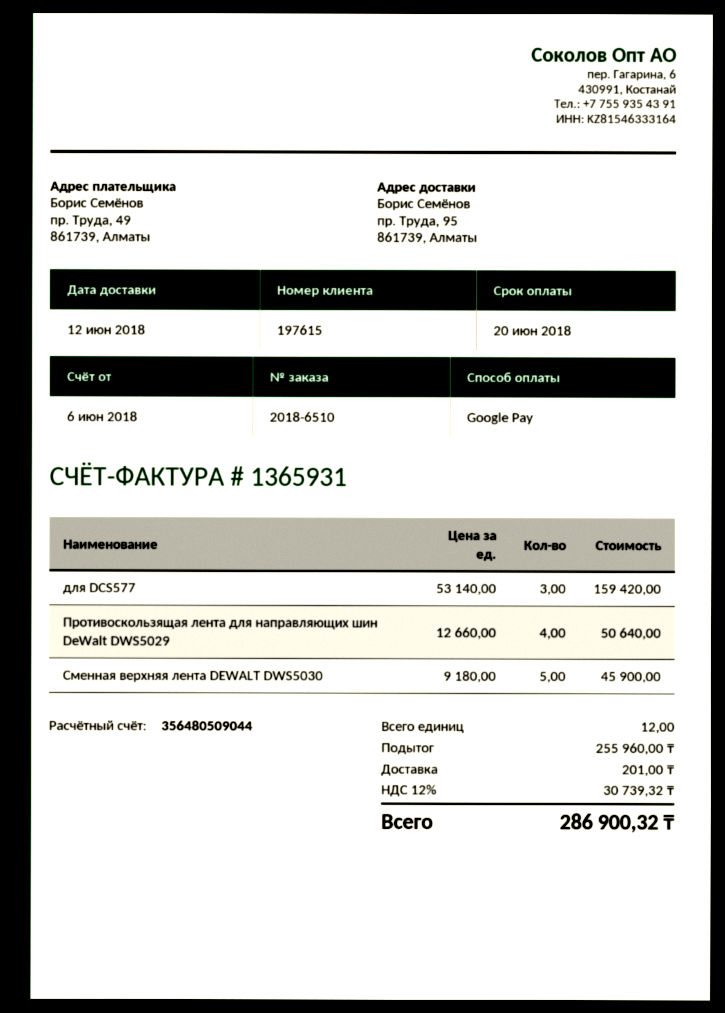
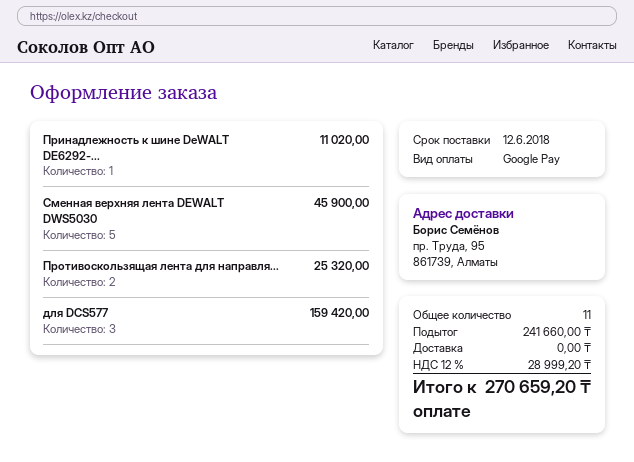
Противоскользящая лента для направляющих шин DeWalt DWS5029: 4 for 50640.00 -> 2 for 25320.00
Принадлежность к шине DeWALT DE6292-...: none -> 1 for 11020.00
total quantity: 12 -> 11
subtotal: 255960.00 -> 241660.00
shipping: 201.00 -> 0.00
tax: 12% = 30739.32 -> 12% = 28999.20
total: 286900.32 -> 270659.20

